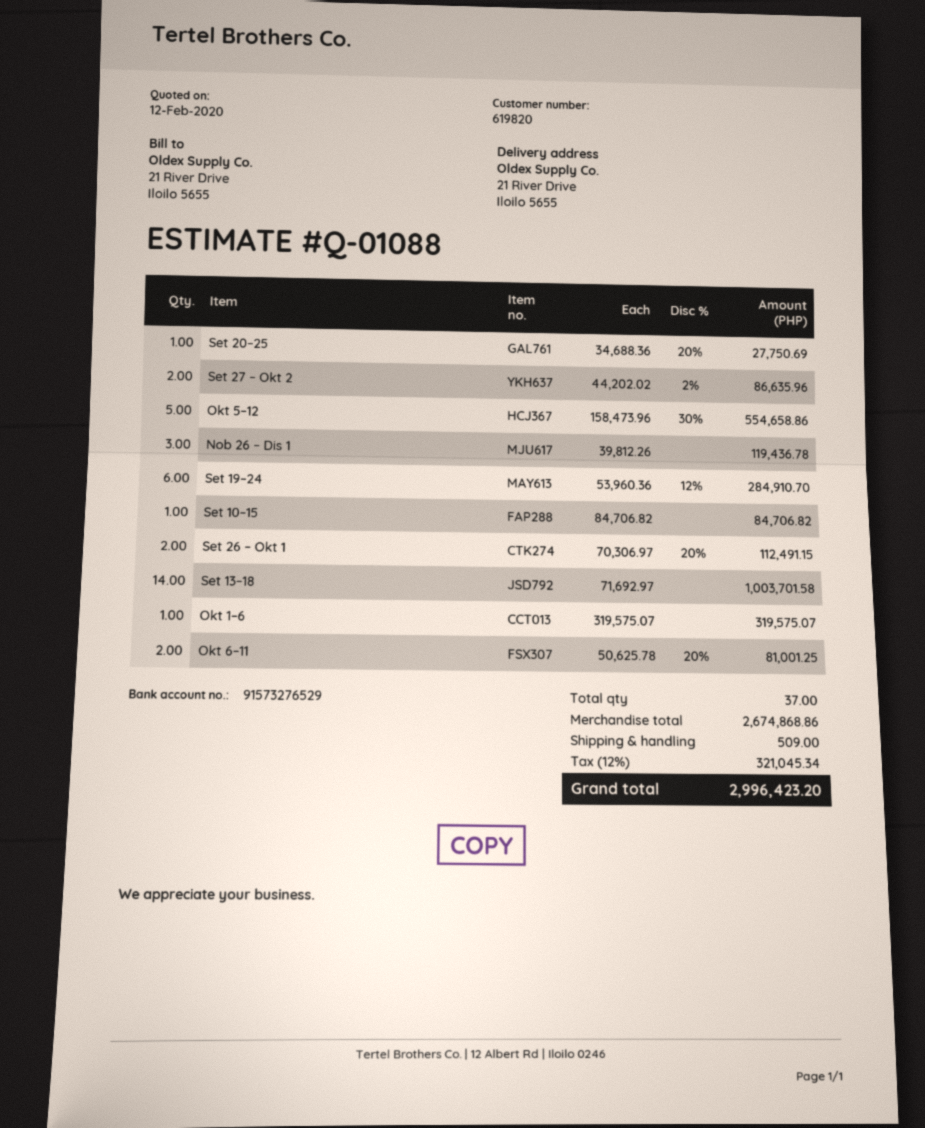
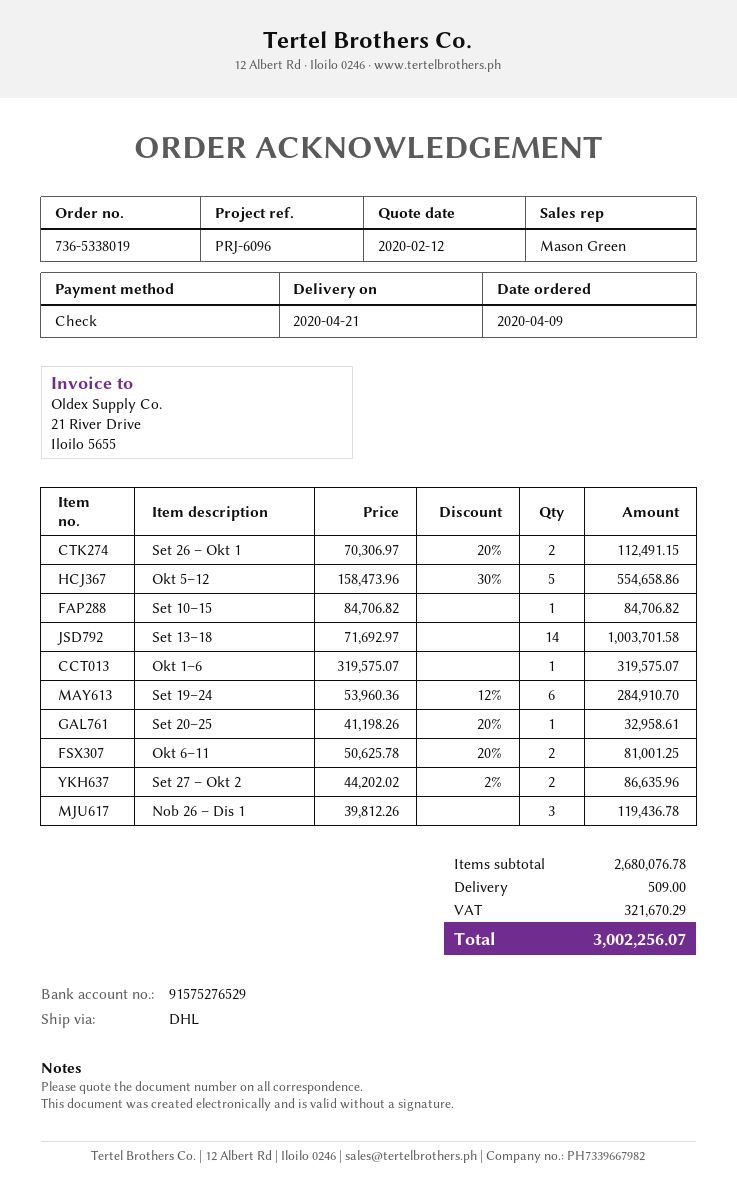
bank account: 91573276529 -> 91575276529
Set 20–25: 1 x 34688.36 - 20% = 27750.69 -> 1 x 41198.26 - 20% = 32958.61
subtotal: 2674868.86 -> 2680076.78
tax: 321045.34 -> 321670.29
total: 2996423.20 -> 3002256.07

